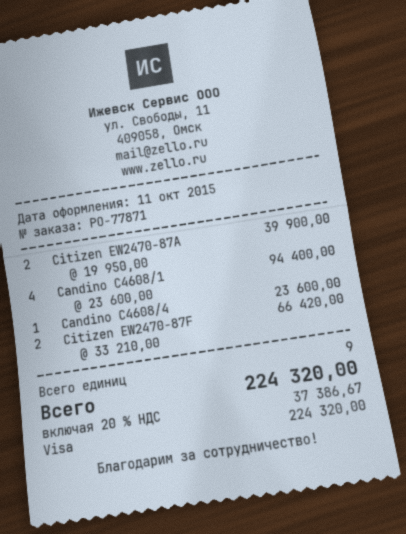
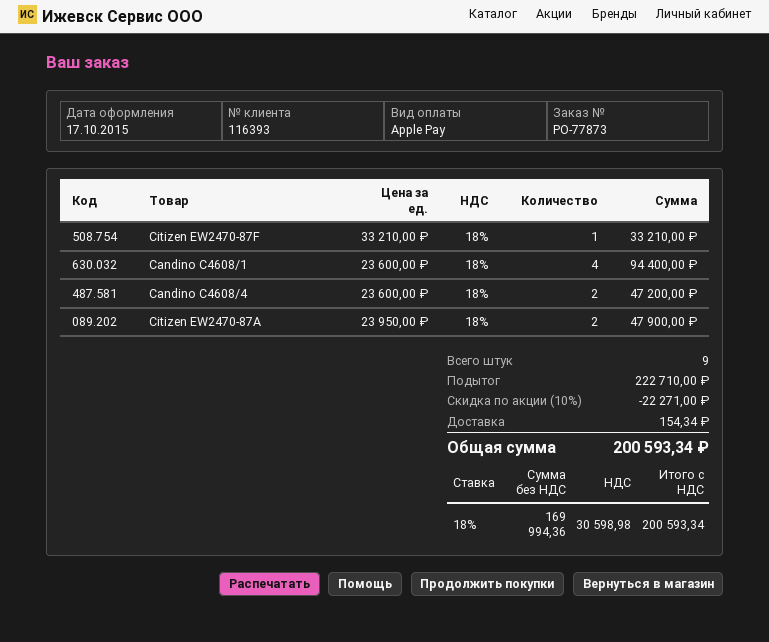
order number: PO-77871 -> PO-77873
order date: 2015-10-11 -> 2015-10-17
payment method: Visa -> Apple Pay
Citizen EW2470-87A: 2 x 19950.00 = 39900.00 -> 2 x 23950.00 = 47900.00
Candino C4608/4: 1 x 23600.00 = 23600.00 -> 2 x 23600.00 = 47200.00
Citizen EW2470-87F: 2 x 33210.00 = 66420.00 -> 1 x 33210.00 = 33210.00
discount: none -> 10% = 22271.00
shipping: none -> 154.34
tax: 20% = 37386.67 -> 18% = 30598.98
total: 224320.00 -> 200593.34

